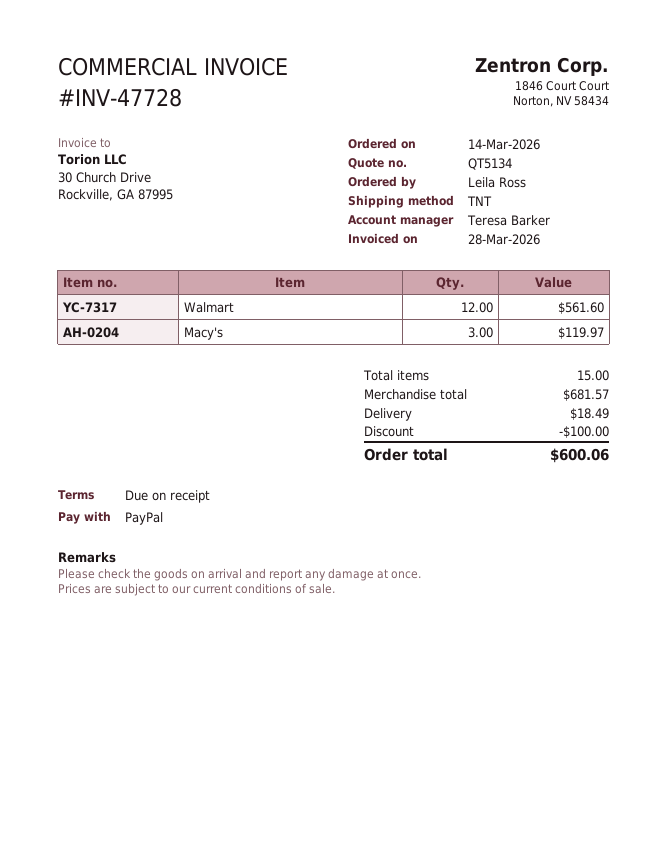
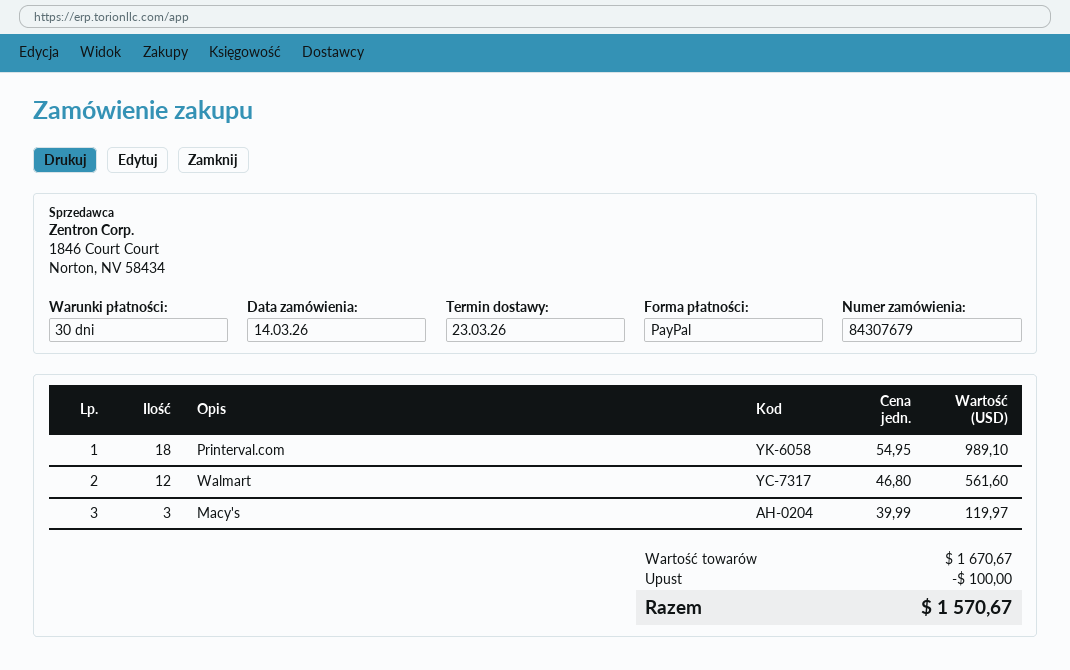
payment terms: on receipt -> 30 days
Printerval.com: none -> 18 for 989.10
subtotal: 681.57 -> 1670.67
shipping: 18.49 -> none
total: 600.06 -> 1570.67

